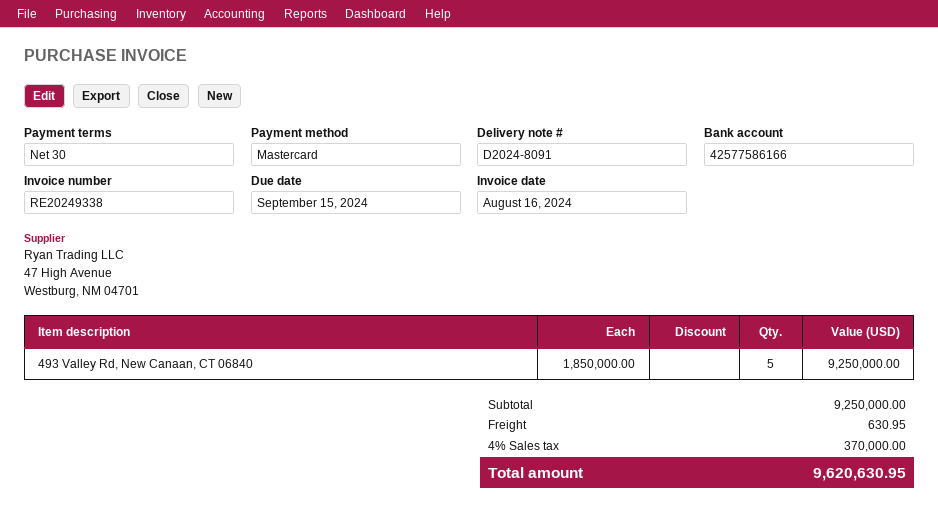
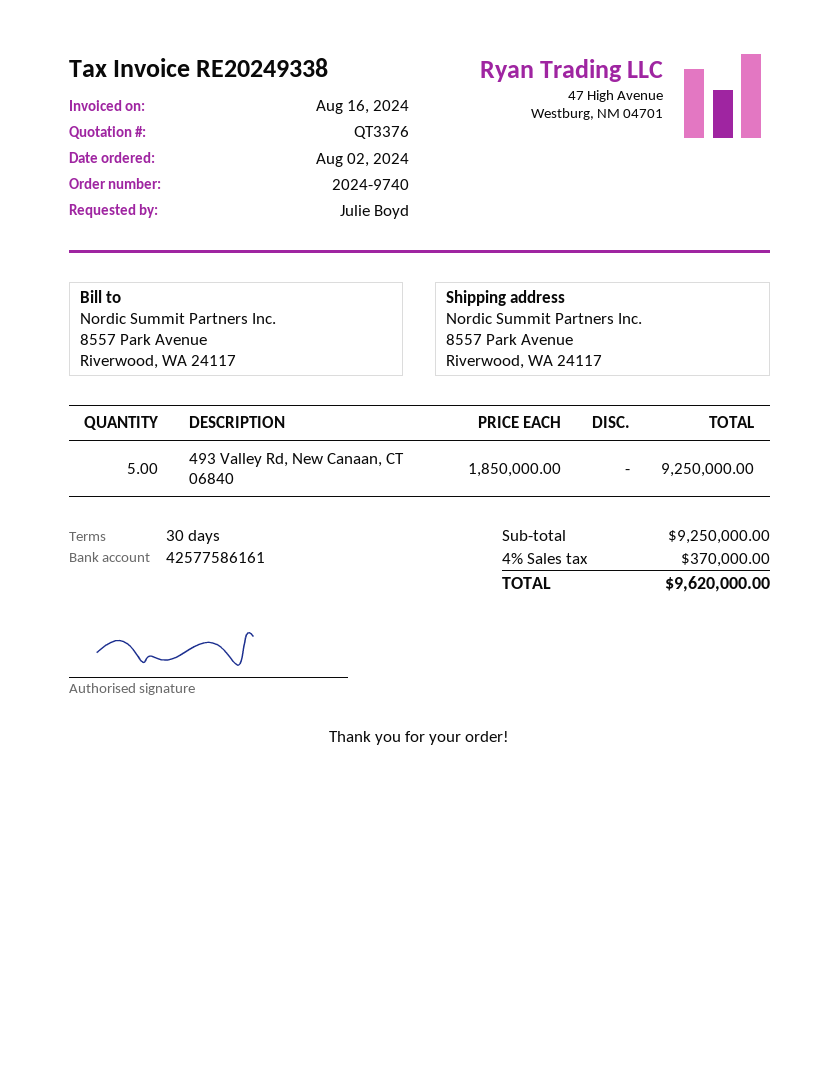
bank account: 42577586166 -> 42577586161
shipping: 630.95 -> none
total: 9620630.95 -> 9620000.00

